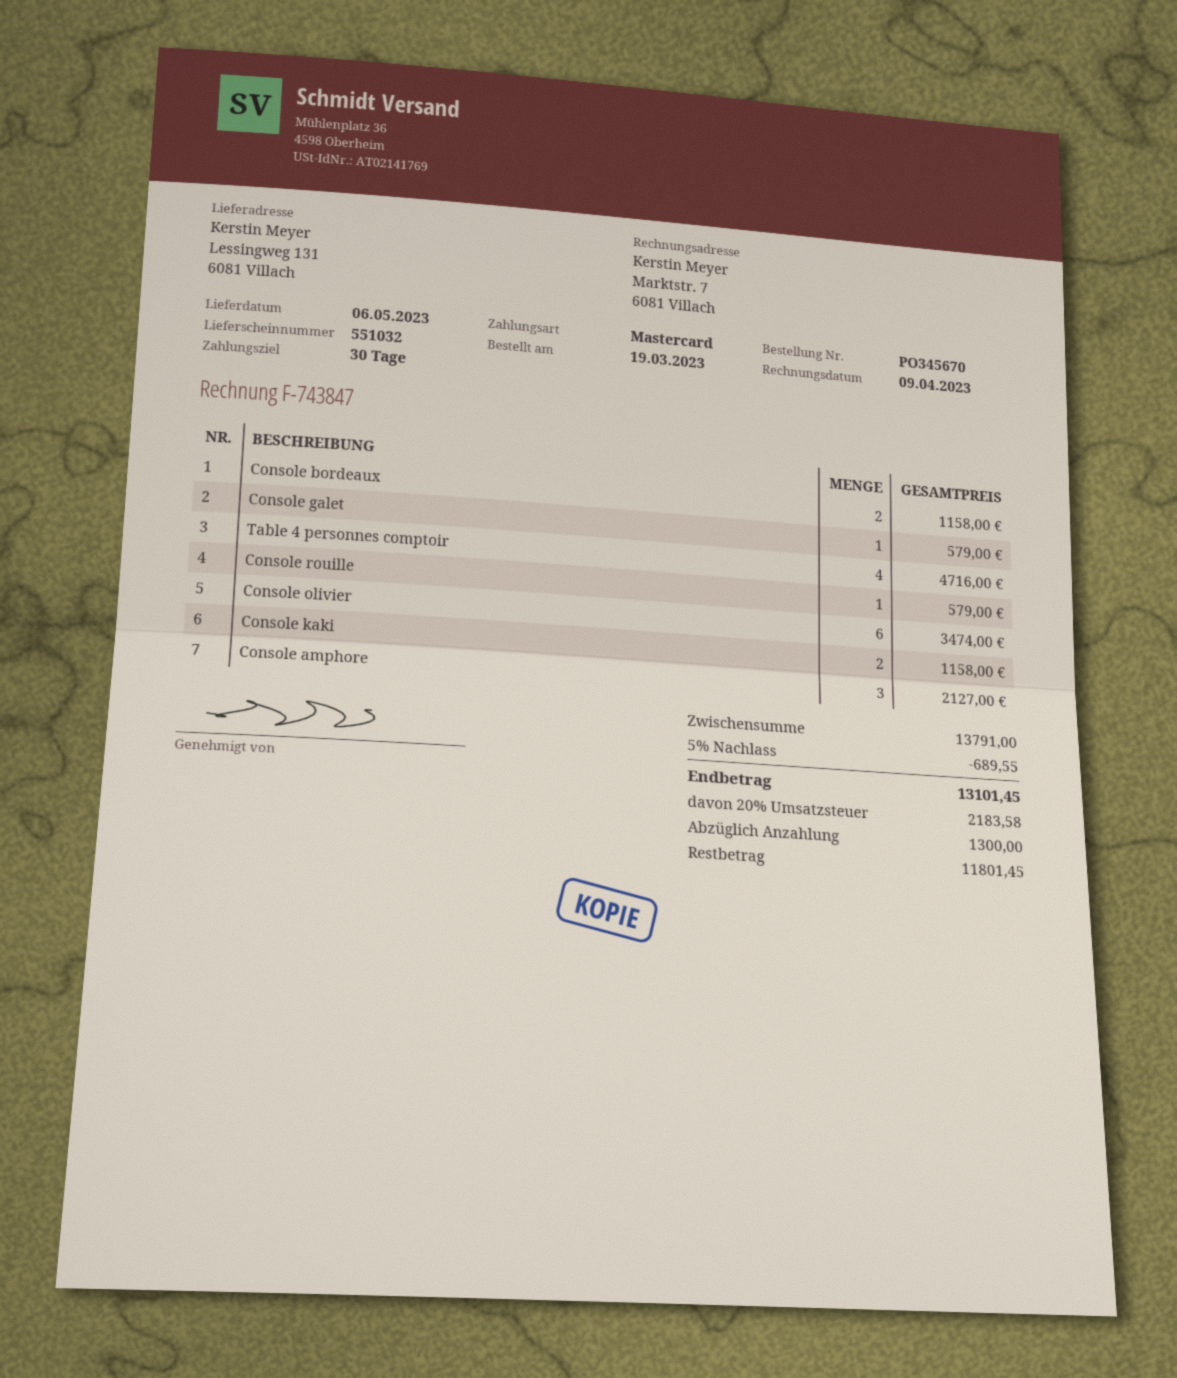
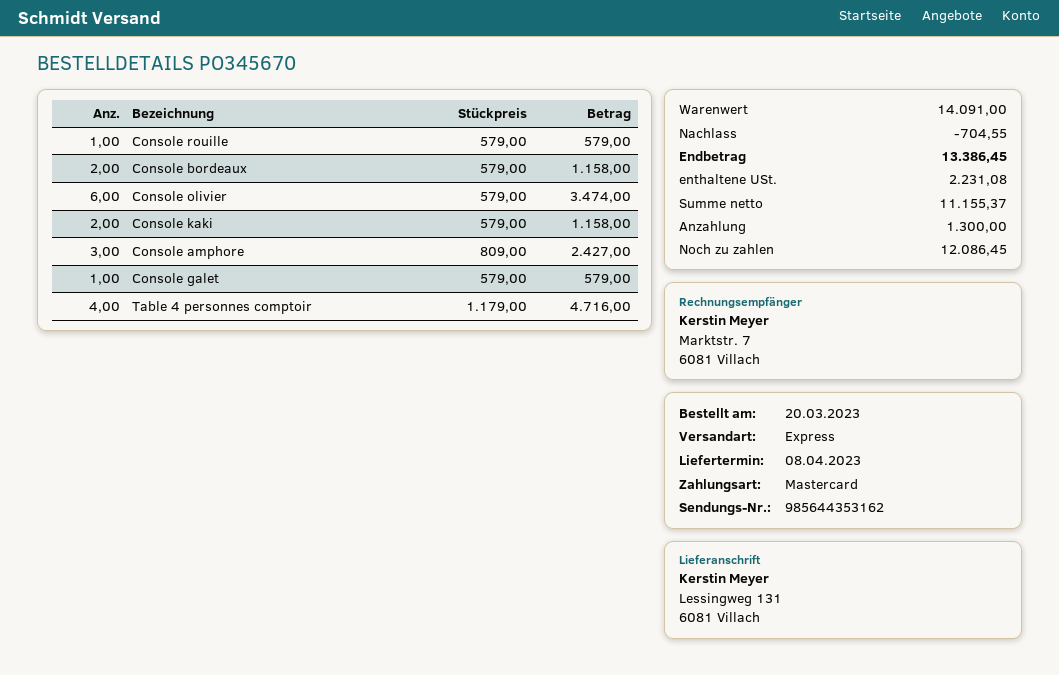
order date: 2023-03-19 -> 2023-03-20
delivery date: 2023-05-06 -> 2023-04-08
Console amphore: 3 for 2127.00 -> 3 for 2427.00
subtotal: 13791.00 -> 14091.00
discount: 689.55 -> 704.55
tax: 2183.58 -> 2231.08
total: 13101.45 -> 13386.45
balance: 11801.45 -> 12086.45

